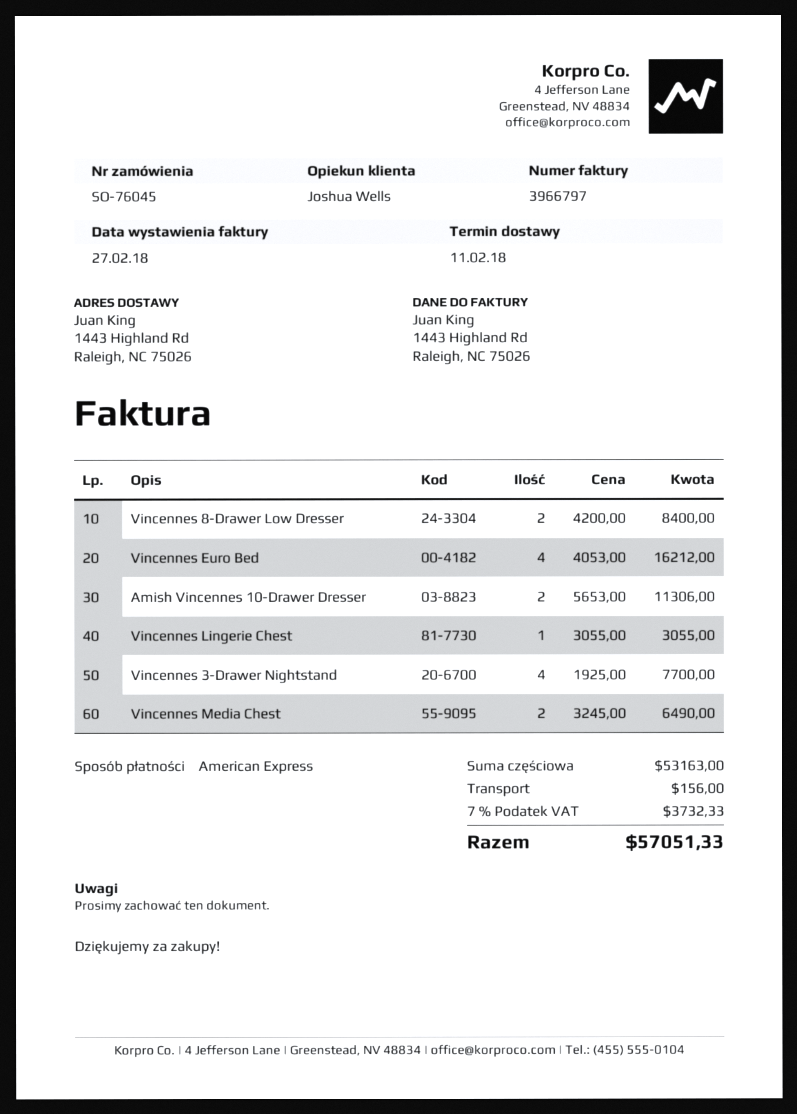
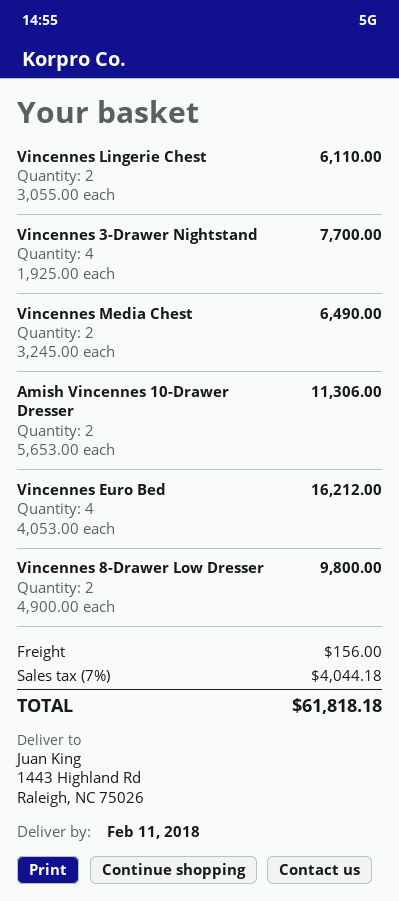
Vincennes 8-Drawer Low Dresser: 2 x 4200.00 = 8400.00 -> 2 x 4900.00 = 9800.00
Vincennes Lingerie Chest: 1 x 3055.00 = 3055.00 -> 2 x 3055.00 = 6110.00
tax: 7% = 3732.33 -> 7% = 4044.18
total: 57051.33 -> 61818.18

